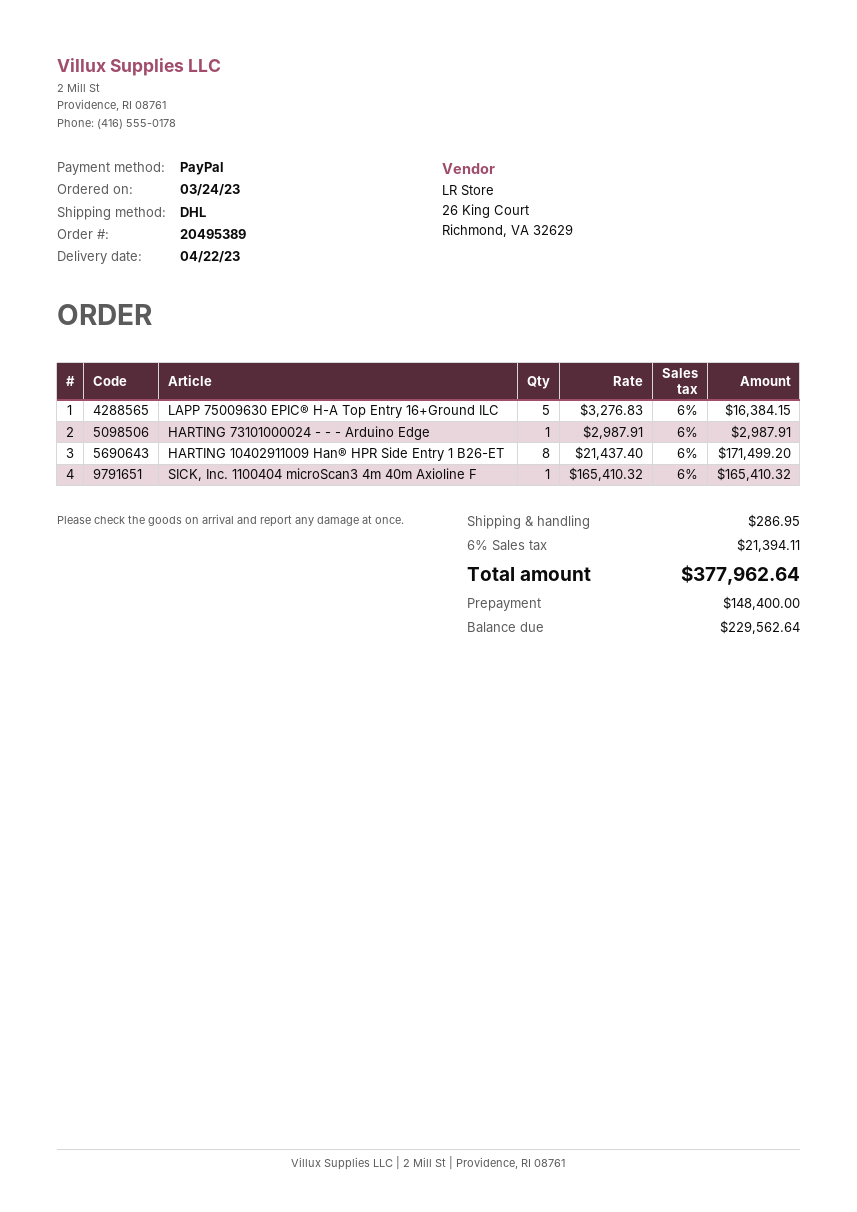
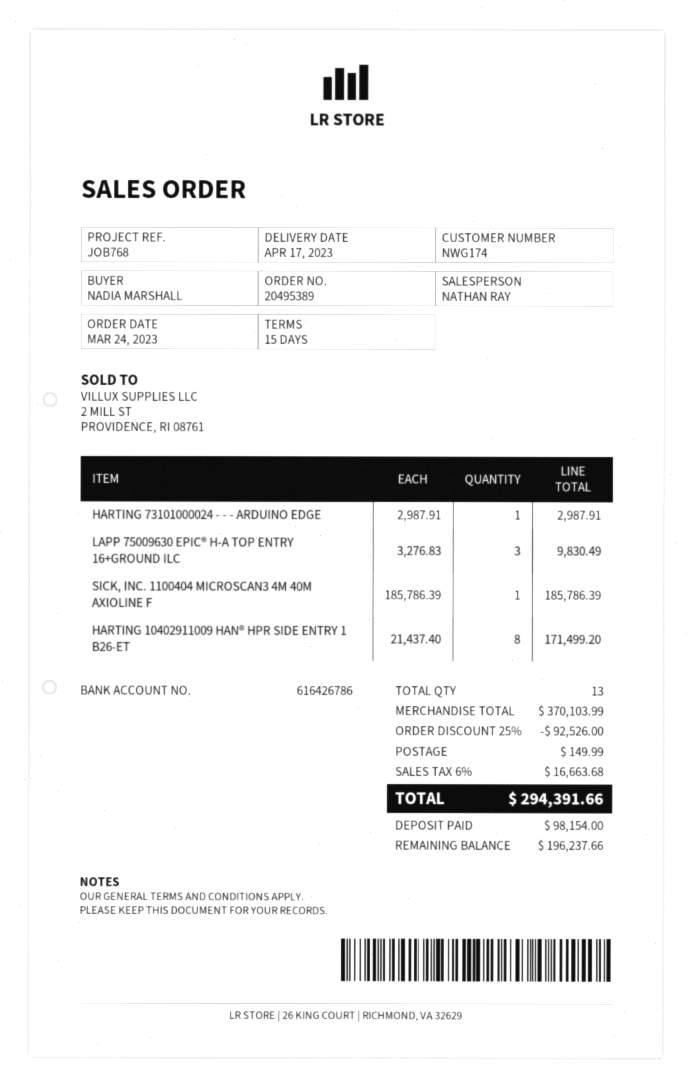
delivery date: 2023-04-22 -> 2023-04-17
LAPP 75009630 EPIC® H-A Top Entry 16+Ground ILC: 5 x 3276.83 = 16384.15 -> 3 x 3276.83 = 9830.49
SICK, Inc. 1100404 microScan3 4m 40m Axioline F: 1 x 165410.32 = 165410.32 -> 1 x 185786.39 = 185786.39
discount: none -> 25% = 92526.00
shipping: 286.95 -> 149.99
tax: 6% = 21394.11 -> 6% = 16663.68
total: 377962.64 -> 294391.66
deposit: 148400.00 -> 98154.00
balance: 229562.64 -> 196237.66

